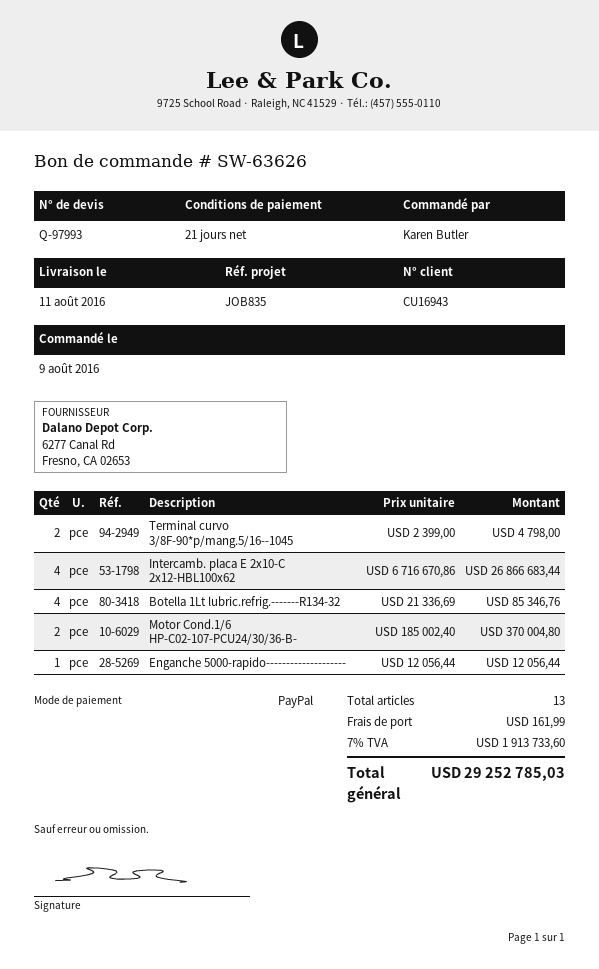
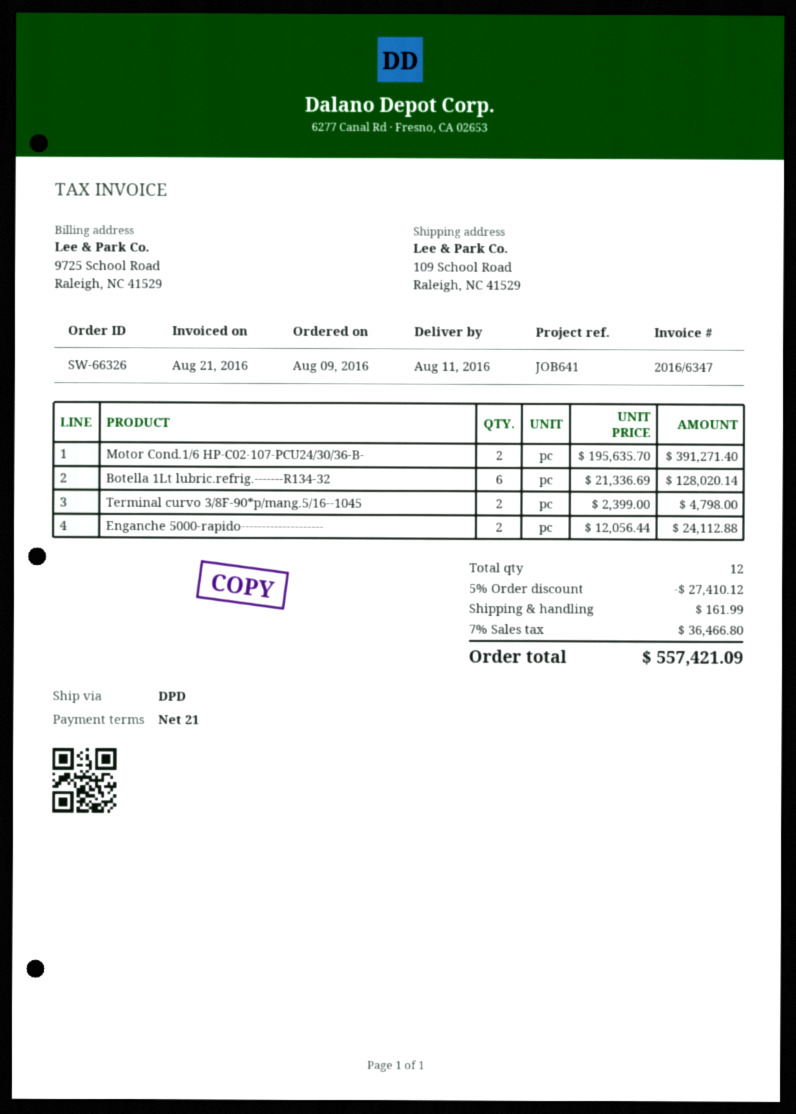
order number: SW-63626 -> SW-66326
reference: JOB835 -> JOB641
Intercamb. placa E 2x10-C 2x12-HBL100x62: 4 x 6716670.86 = 26866683.44 -> none
Botella 1Lt lubric.refrig.-------R134-32: 4 x 21336.69 = 85346.76 -> 6 x 21336.69 = 128020.14
Motor Cond.1/6 HP-C02-107-PCU24/30/36-B-: 2 x 185002.40 = 370004.80 -> 2 x 195635.70 = 391271.40
Enganche 5000-rapido--------------------: 1 x 12056.44 = 12056.44 -> 2 x 12056.44 = 24112.88
total quantity: 13 -> 12
discount: none -> 5% = 27410.12
tax: 7% = 1913733.60 -> 7% = 36466.80
total: 29252785.03 -> 557421.09

